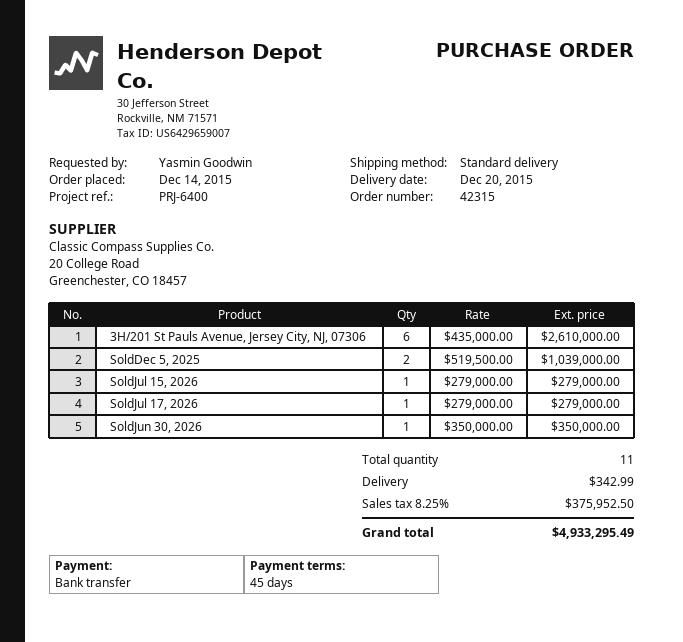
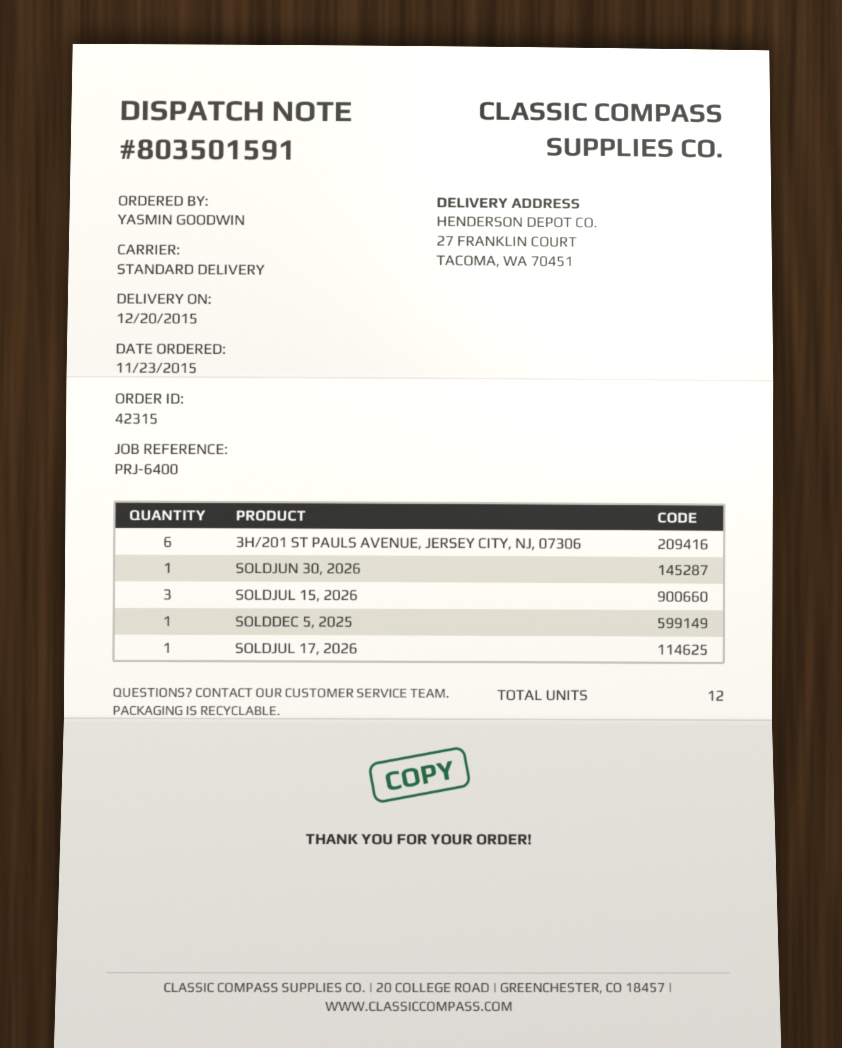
order date: 2015-12-14 -> 2015-11-23
SoldDec 5, 2025: 2 -> 1
SoldJul 15, 2026: 1 -> 3
total quantity: 11 -> 12

